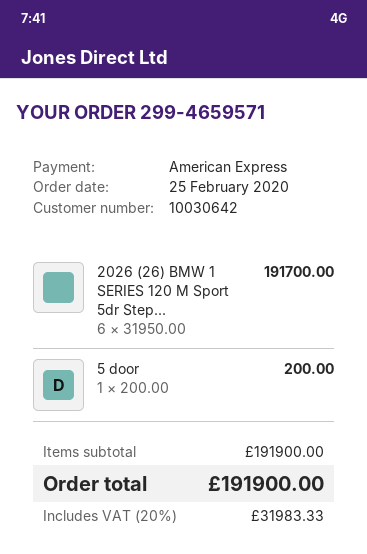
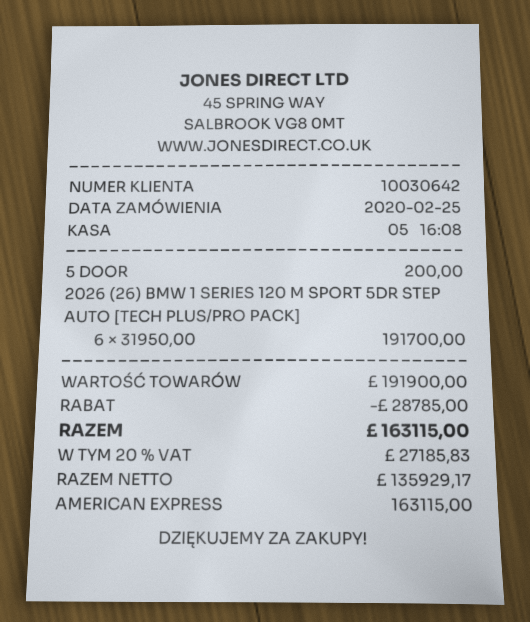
discount: none -> 28785.00
tax: 20% = 31983.33 -> 20% = 27185.83
total: 191900.00 -> 163115.00

